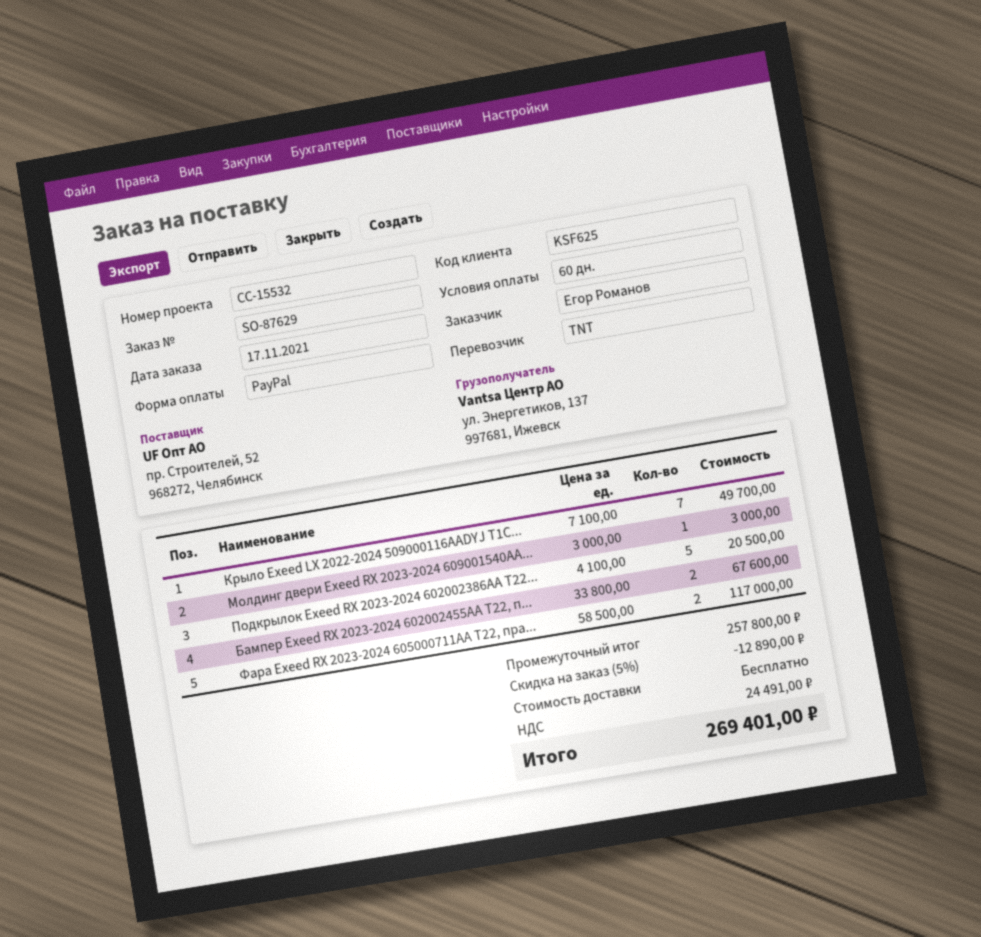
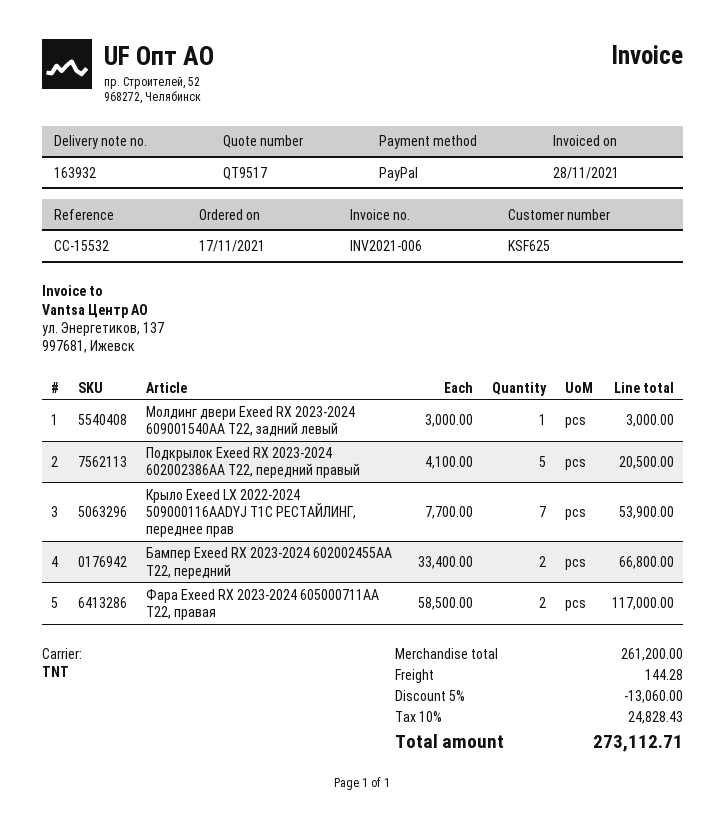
Крыло Exeed LX 2022-2024 509000116AADYJ T1C...: 7 x 7100.00 = 49700.00 -> 7 x 7700.00 = 53900.00
Бампер Exeed RX 2023-2024 602002455AA T22, п...: 2 x 33800.00 = 67600.00 -> 2 x 33400.00 = 66800.00
subtotal: 257800.00 -> 261200.00
discount: 5% = 12890.00 -> 5% = 13060.00
shipping: 0.00 -> 144.28
tax: 24491.00 -> 24828.43
total: 269401.00 -> 273112.71

